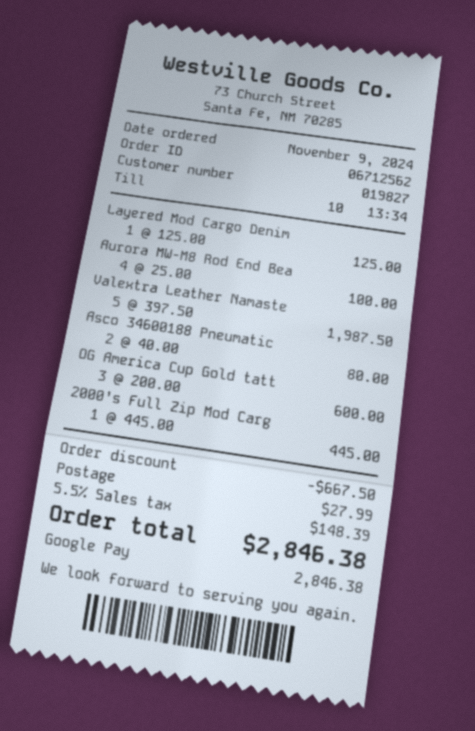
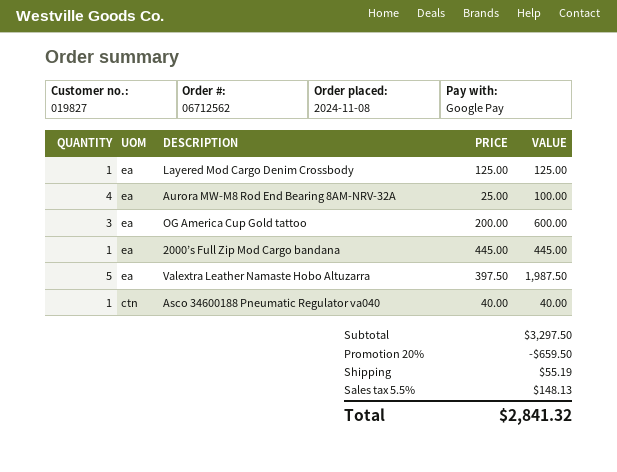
order date: 2024-11-09 -> 2024-11-08
Asco 34600188 Pneumatic: 2 x 40.00 = 80.00 -> 1 x 40.00 = 40.00
discount: 667.50 -> 659.50
shipping: 27.99 -> 55.19
tax: 5.5% = 148.39 -> 5.5% = 148.13
total: 2846.38 -> 2841.32

